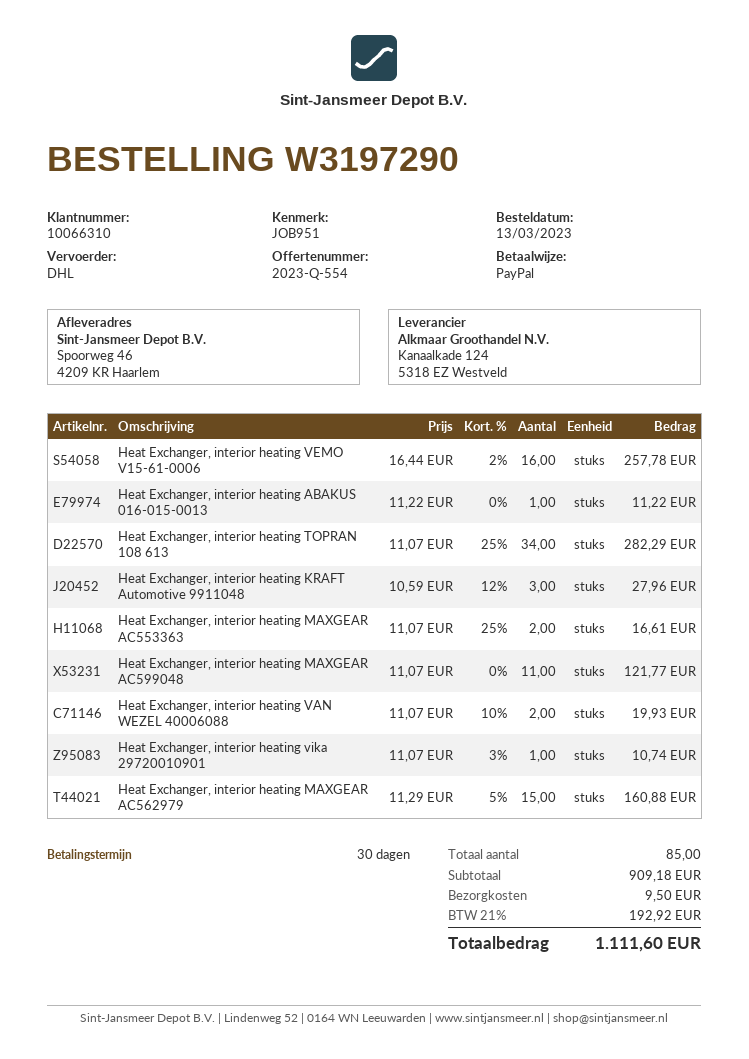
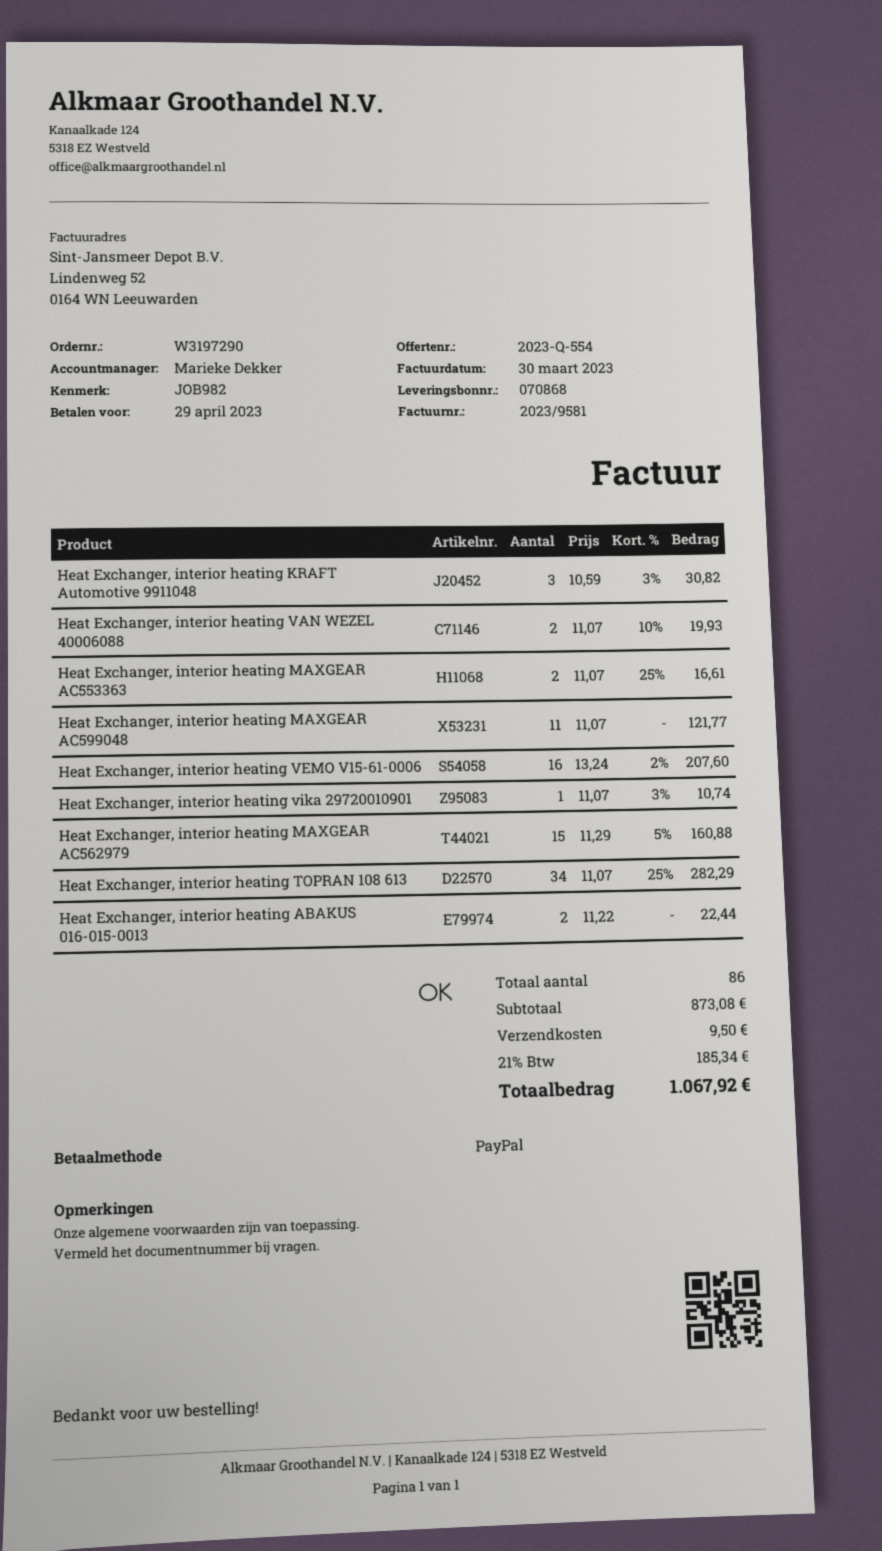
reference: JOB951 -> JOB982
Heat Exchanger, interior heating VEMO V15-61-0006: 16 x 16.44 - 2% = 257.78 -> 16 x 13.24 - 2% = 207.60
Heat Exchanger, interior heating ABAKUS 016-015-0013: 1 x 11.22 = 11.22 -> 2 x 11.22 = 22.44
Heat Exchanger, interior heating KRAFT Automotive 9911048: 3 x 10.59 - 12% = 27.96 -> 3 x 10.59 - 3% = 30.82
total quantity: 85 -> 86
subtotal: 909.18 -> 873.08
tax: 21% = 192.92 -> 21% = 185.34
total: 1111.60 -> 1067.92

